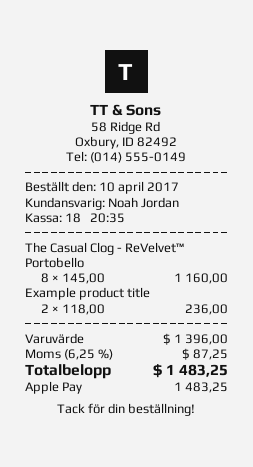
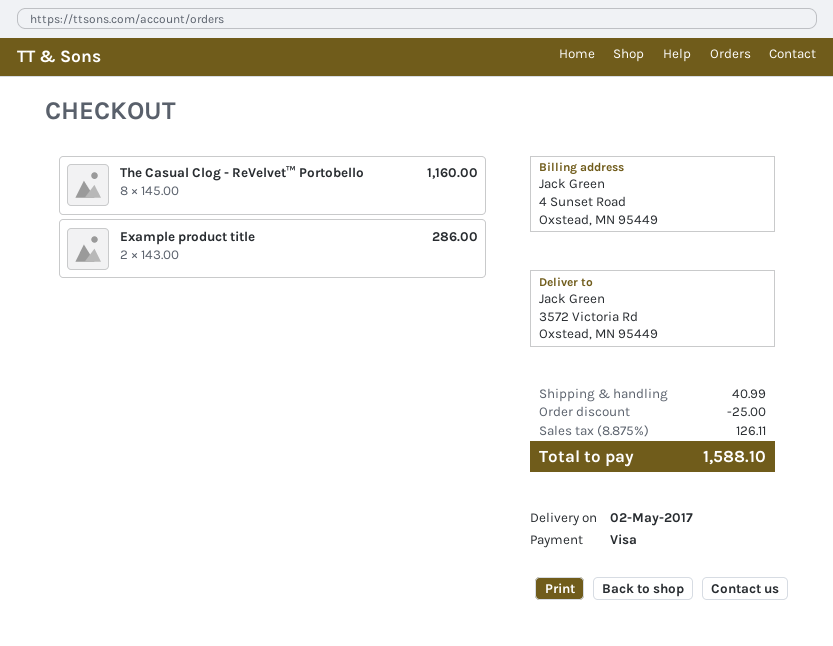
payment method: Apple Pay -> Visa
Example product title: 2 x 118.00 = 236.00 -> 2 x 143.00 = 286.00
discount: none -> 25.00
shipping: none -> 40.99
tax: 6.25% = 87.25 -> 8.875% = 126.11
total: 1483.25 -> 1588.10

